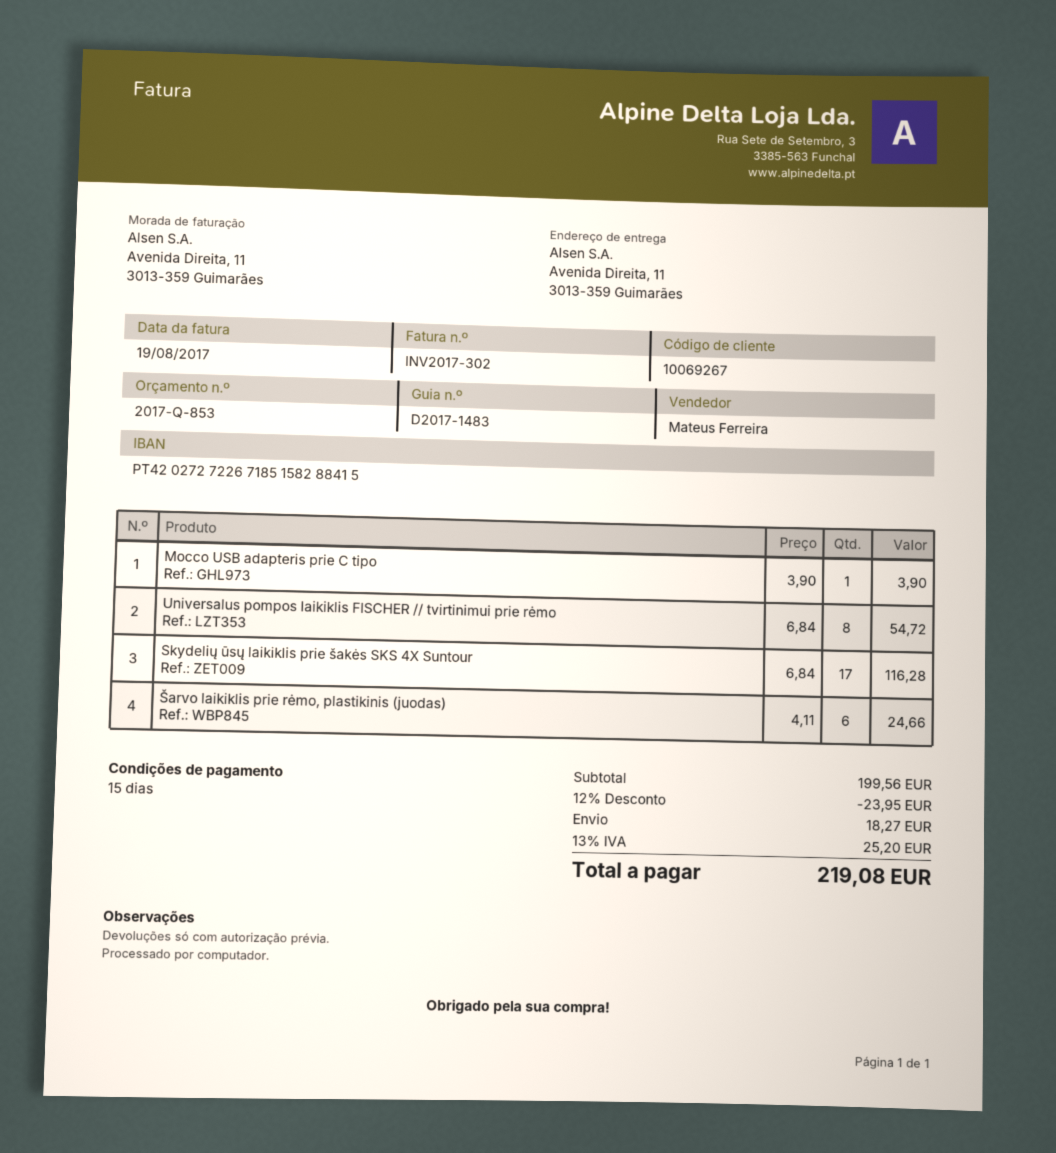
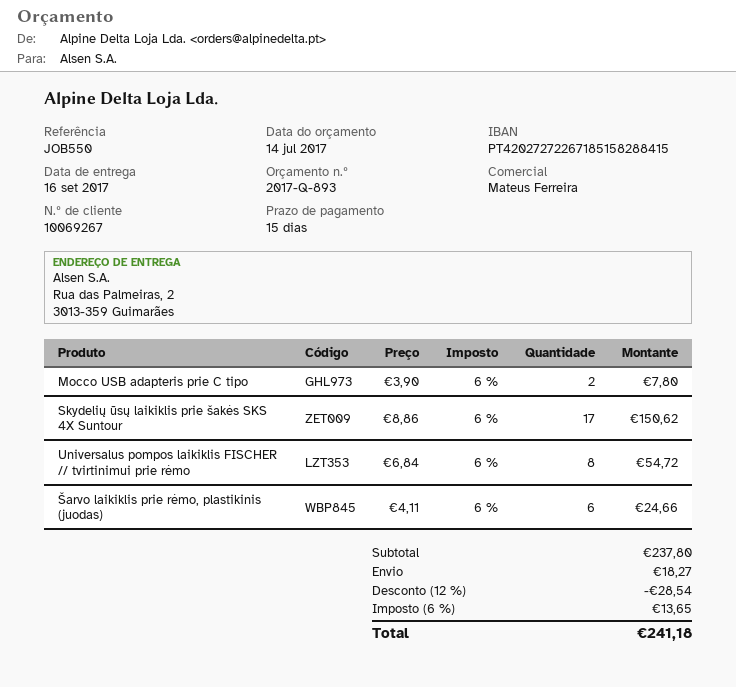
quote number: 2017-Q-853 -> 2017-Q-893
ship to: Avenida Direita, 11, 3013-359 Guimarães -> Rua das Palmeiras, 2, 3013-359 Guimarães
Mocco USB adapteris prie C tipo: 1 x 3.90 = 3.90 -> 2 x 3.90 = 7.80
Skydelių ūsų laikiklis prie šakės SKS 4X Suntour: 17 x 6.84 = 116.28 -> 17 x 8.86 = 150.62
subtotal: 199.56 -> 237.80
discount: 12% = 23.95 -> 12% = 28.54
tax: 13% = 25.20 -> 6% = 13.65
total: 219.08 -> 241.18

